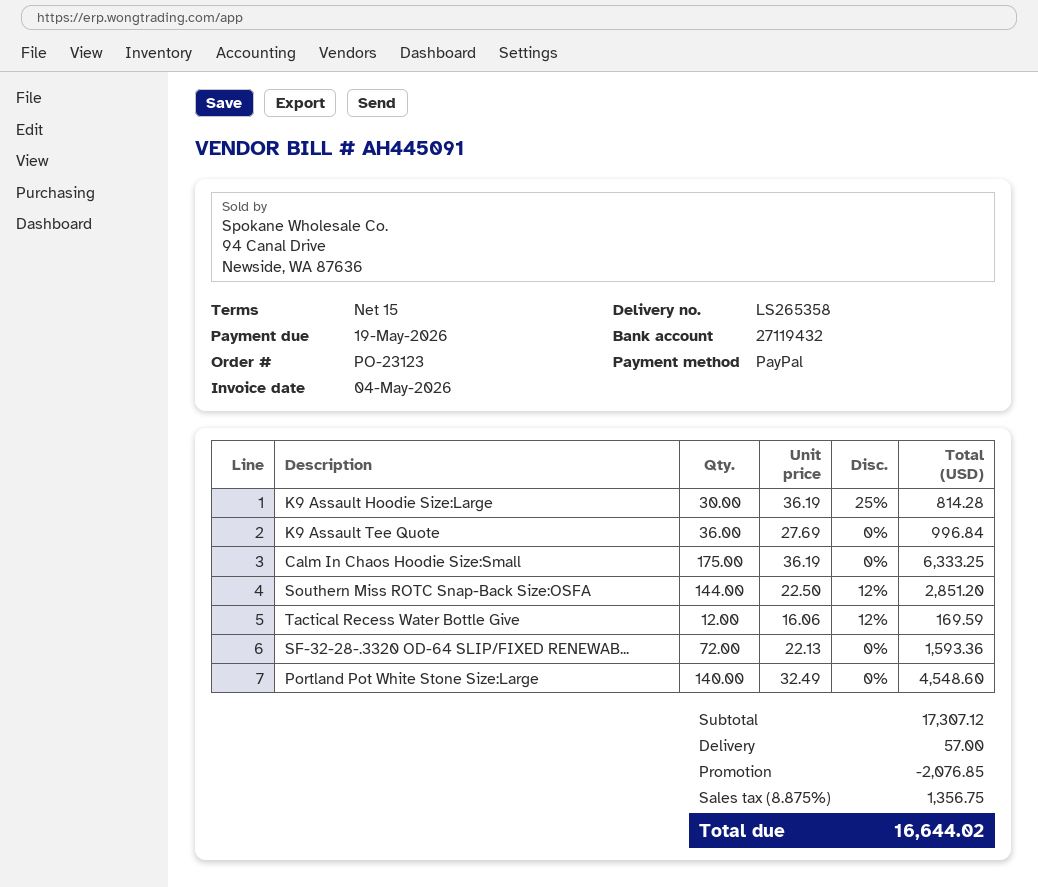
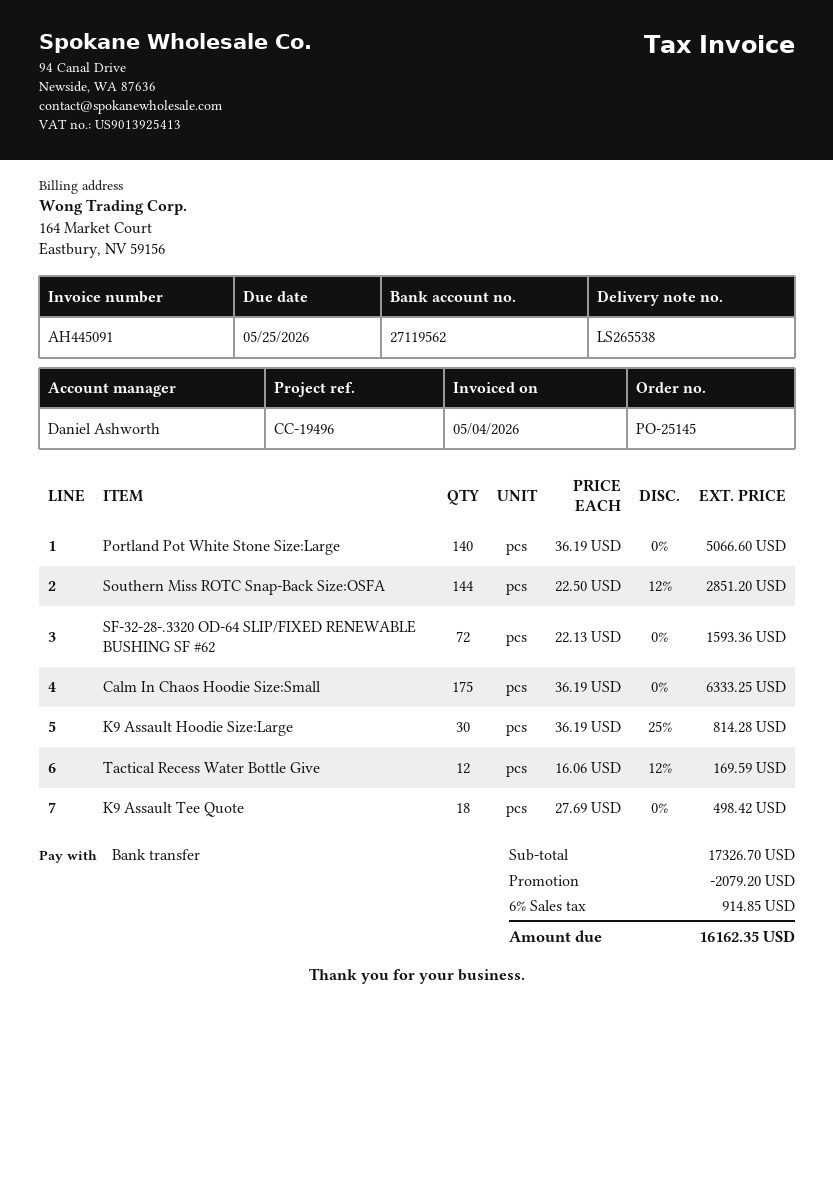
order number: PO-23123 -> PO-25145
delivery note number: LS265358 -> LS265538
due date: 2026-05-19 -> 2026-05-25
payment method: PayPal -> bank transfer
bank account: 27119432 -> 27119562
K9 Assault Tee Quote: 36 x 27.69 = 996.84 -> 18 x 27.69 = 498.42
Portland Pot White Stone Size:Large: 140 x 32.49 = 4548.60 -> 140 x 36.19 = 5066.60
subtotal: 17307.12 -> 17326.70
discount: 2076.85 -> 2079.20
shipping: 57.00 -> none
tax: 8.875% = 1356.75 -> 6% = 914.85
total: 16644.02 -> 16162.35

